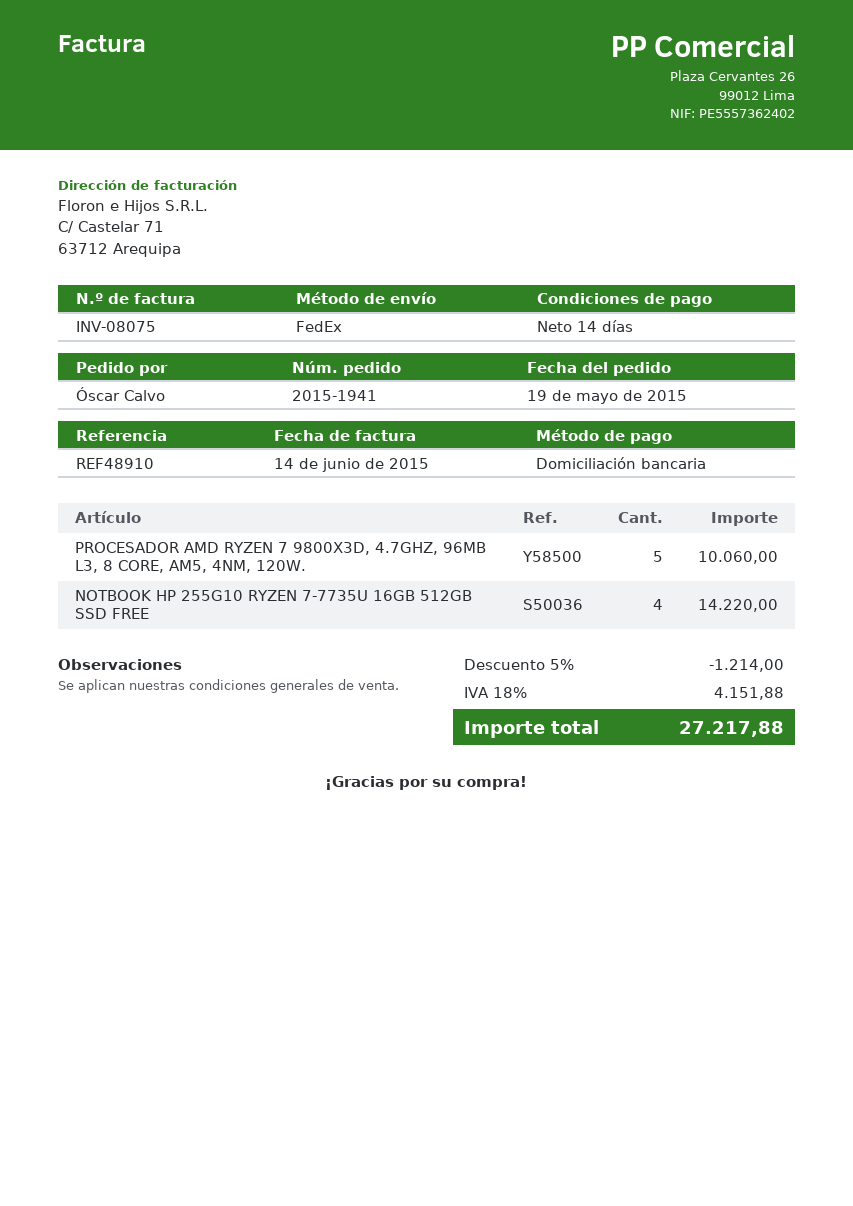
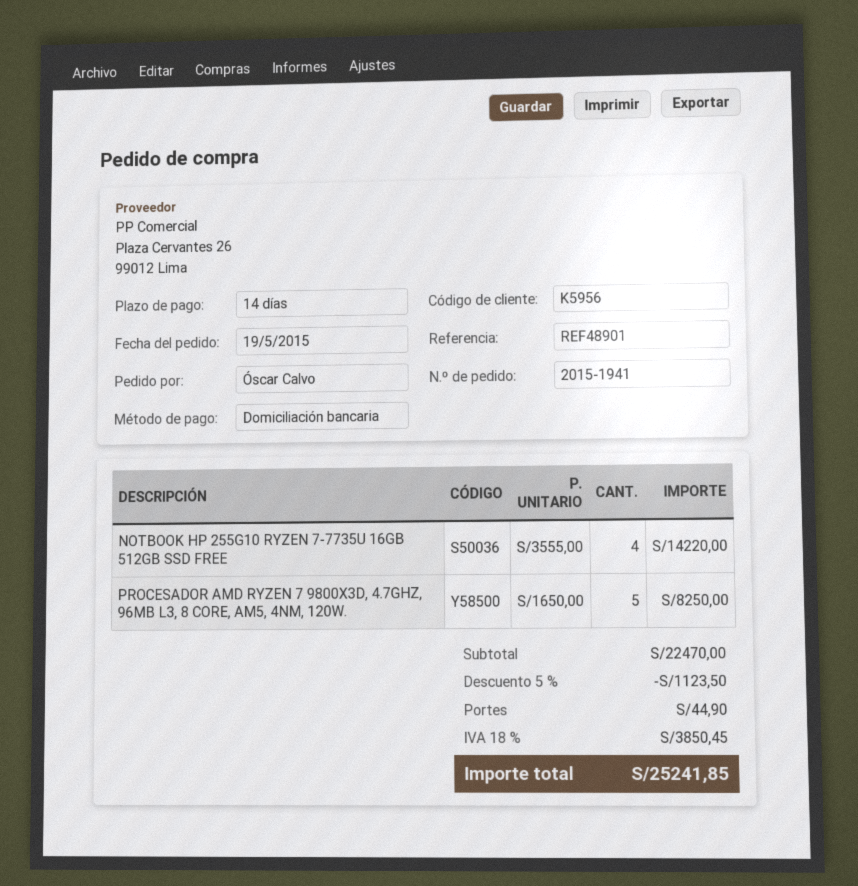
reference: REF48910 -> REF48901
PROCESADOR AMD RYZEN 7 9800X3D, 4.7GHZ, 96MB L3, 8 CORE, AM5, 4NM, 120W.: 5 for 10060.00 -> 5 for 8250.00
discount: 5% = 1214.00 -> 5% = 1123.50
shipping: none -> 44.90
tax: 18% = 4151.88 -> 18% = 3850.45
total: 27217.88 -> 25241.85

